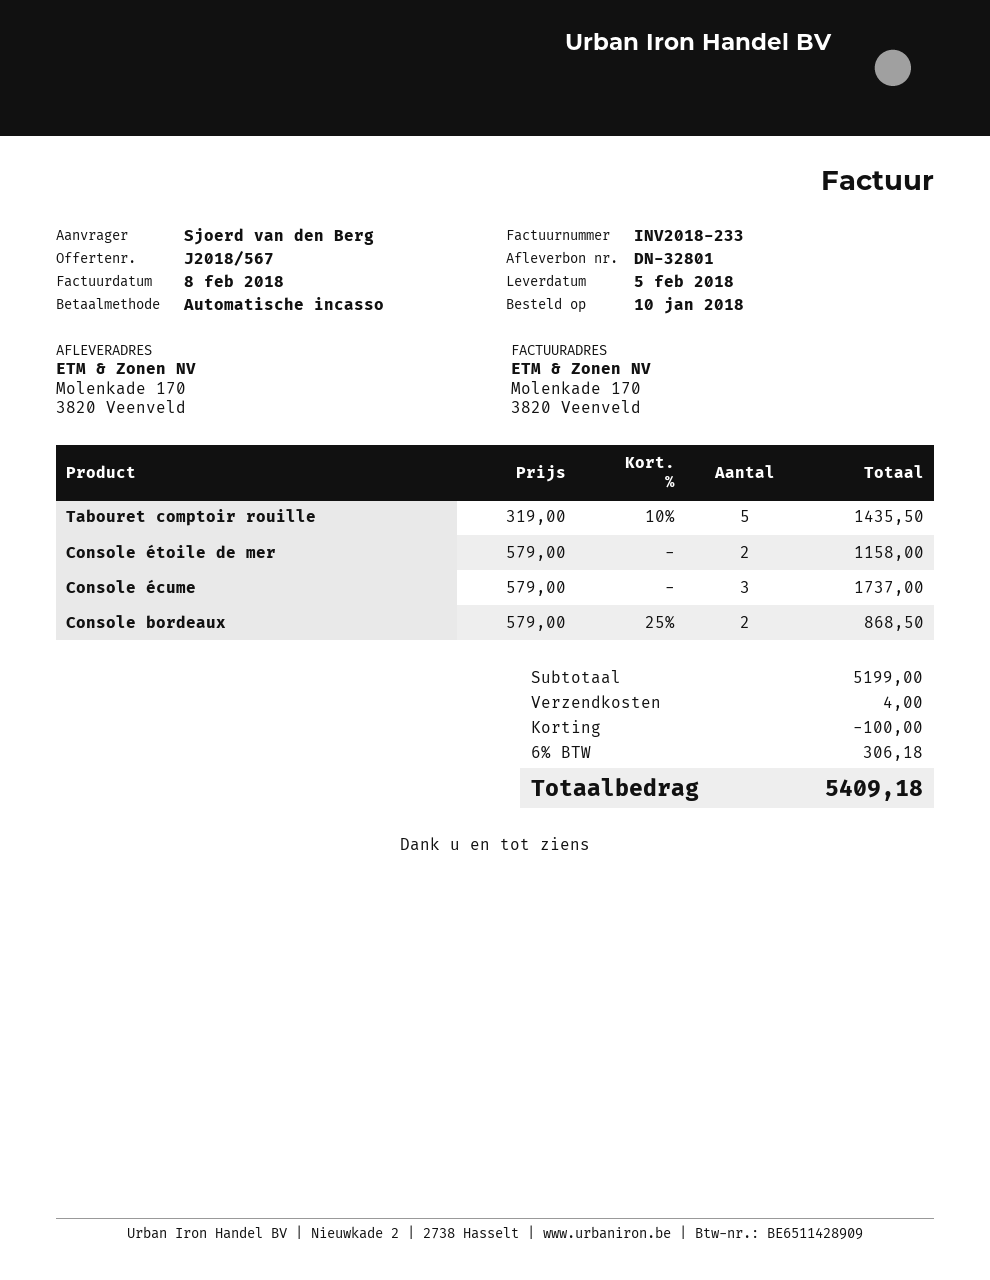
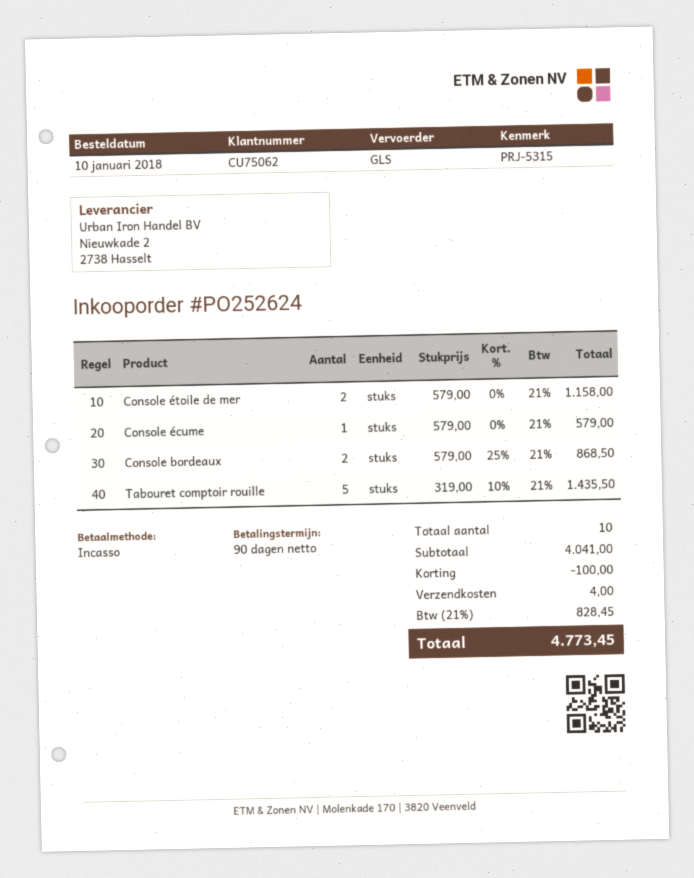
Console écume: 3 x 579.00 = 1737.00 -> 1 x 579.00 = 579.00
subtotal: 5199.00 -> 4041.00
tax: 6% = 306.18 -> 21% = 828.45
total: 5409.18 -> 4773.45

